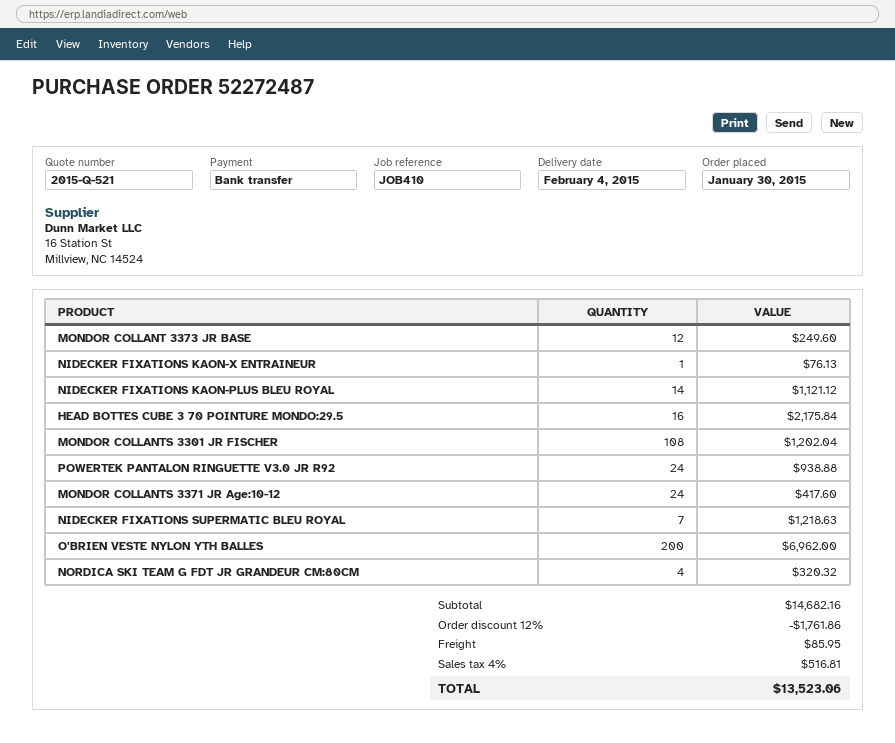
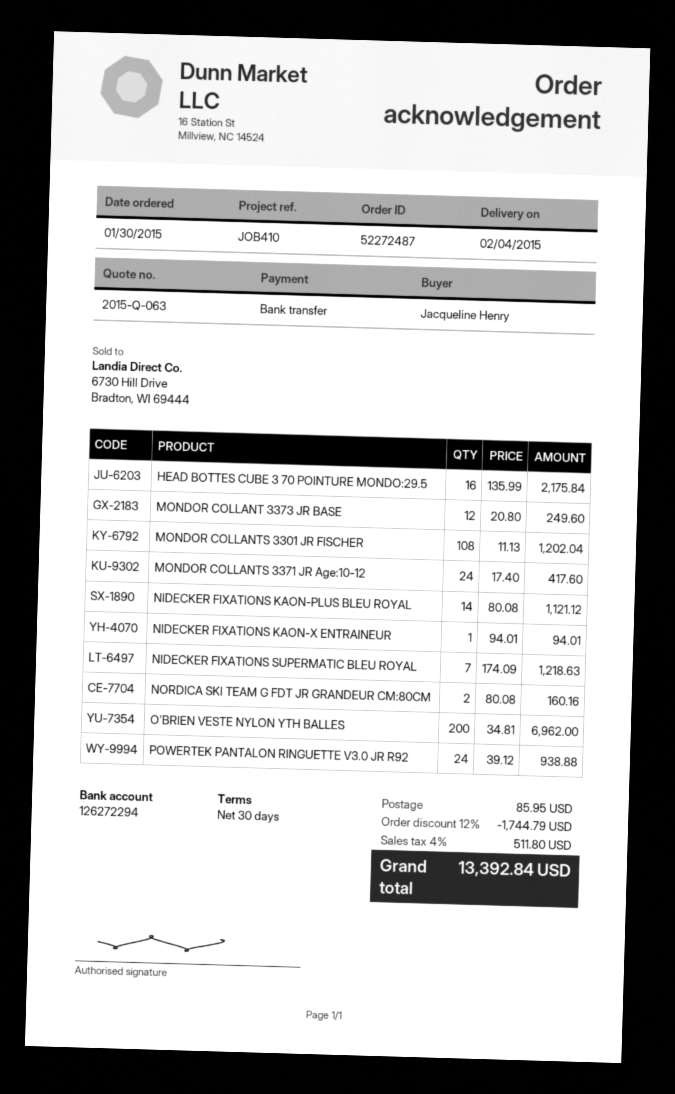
quote number: 2015-Q-521 -> 2015-Q-063
NIDECKER FIXATIONS KAON-X ENTRAINEUR: 1 for 76.13 -> 1 for 94.01
NORDICA SKI TEAM G FDT JR GRANDEUR CM:80CM: 4 for 320.32 -> 2 for 160.16
discount: 12% = 1761.86 -> 12% = 1744.79
tax: 4% = 516.81 -> 4% = 511.80
total: 13523.06 -> 13392.84

